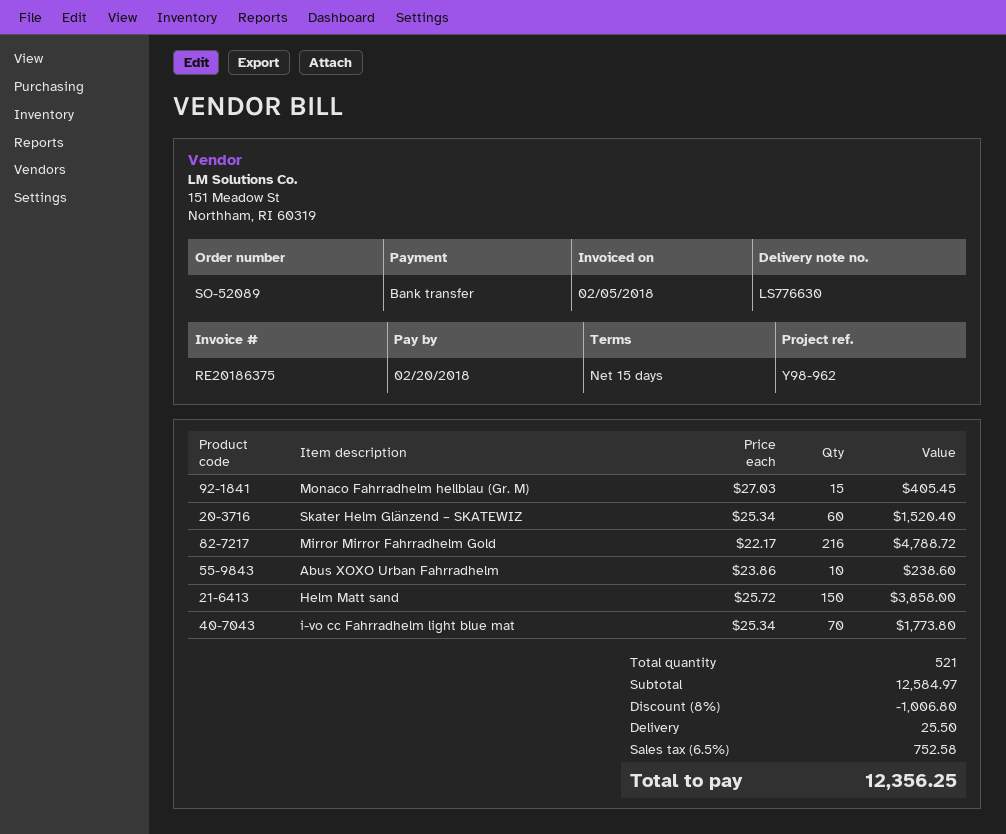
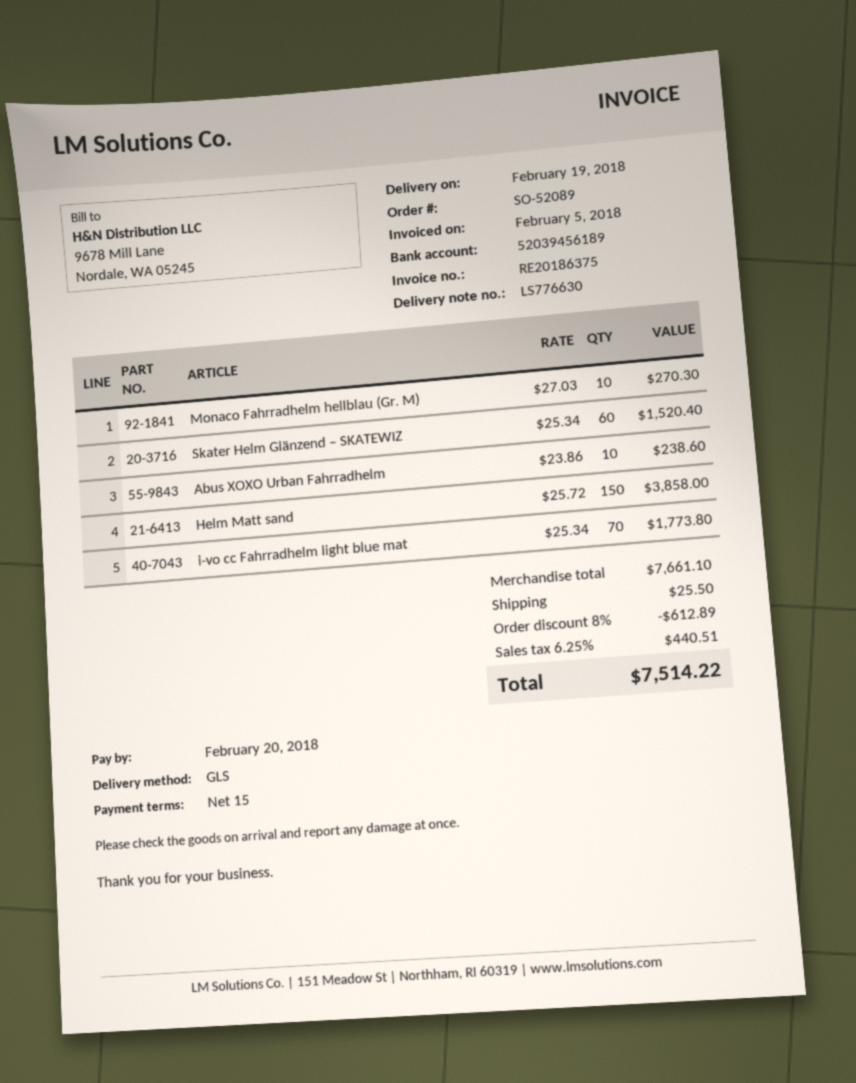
Monaco Fahrradhelm hellblau (Gr. M): 15 x 27.03 = 405.45 -> 10 x 27.03 = 270.30
Mirror Mirror Fahrradhelm Gold: 216 x 22.17 = 4788.72 -> none
subtotal: 12584.97 -> 7661.10
discount: 8% = 1006.80 -> 8% = 612.89
tax: 6.5% = 752.58 -> 6.25% = 440.51
total: 12356.25 -> 7514.22

